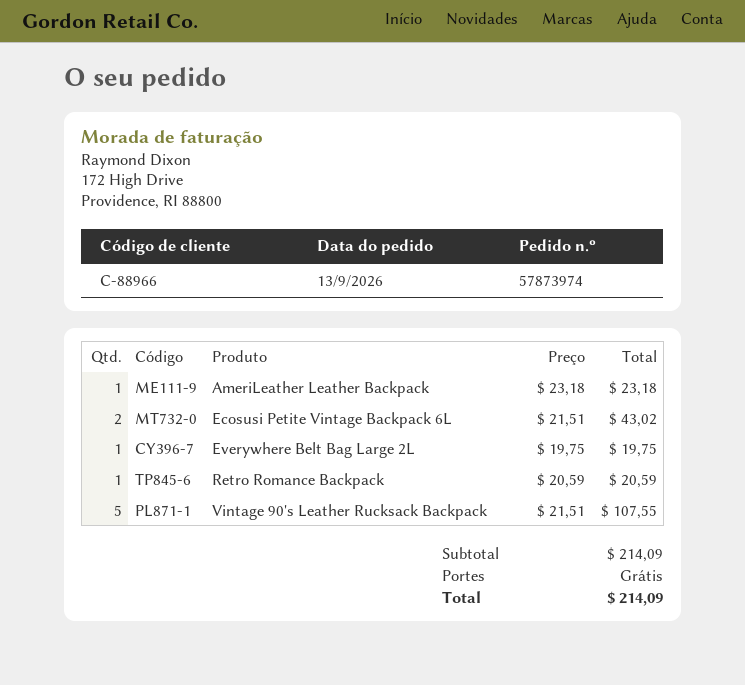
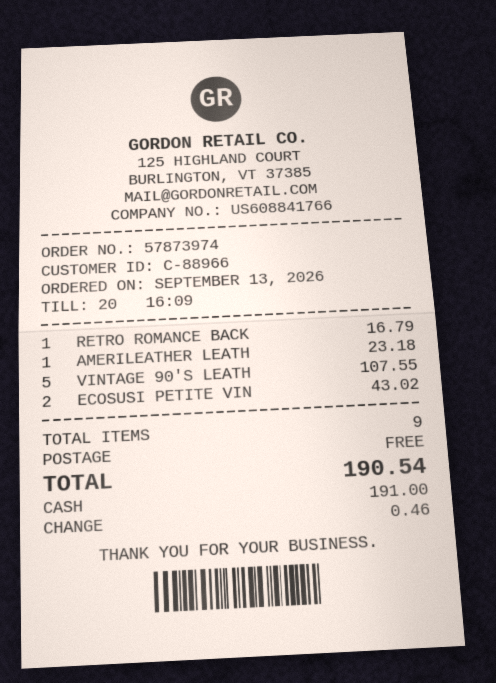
Everywhere Belt Bag Large 2L: 1 for 19.75 -> none
Retro Romance Backpack: 1 for 20.59 -> 1 for 16.79
total: 214.09 -> 190.54

